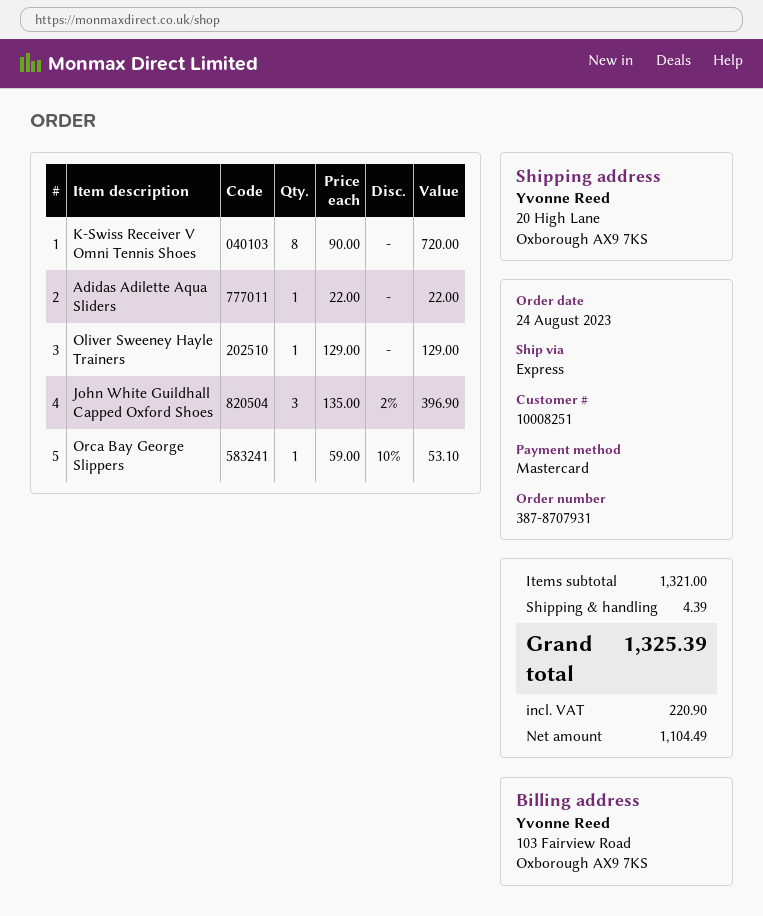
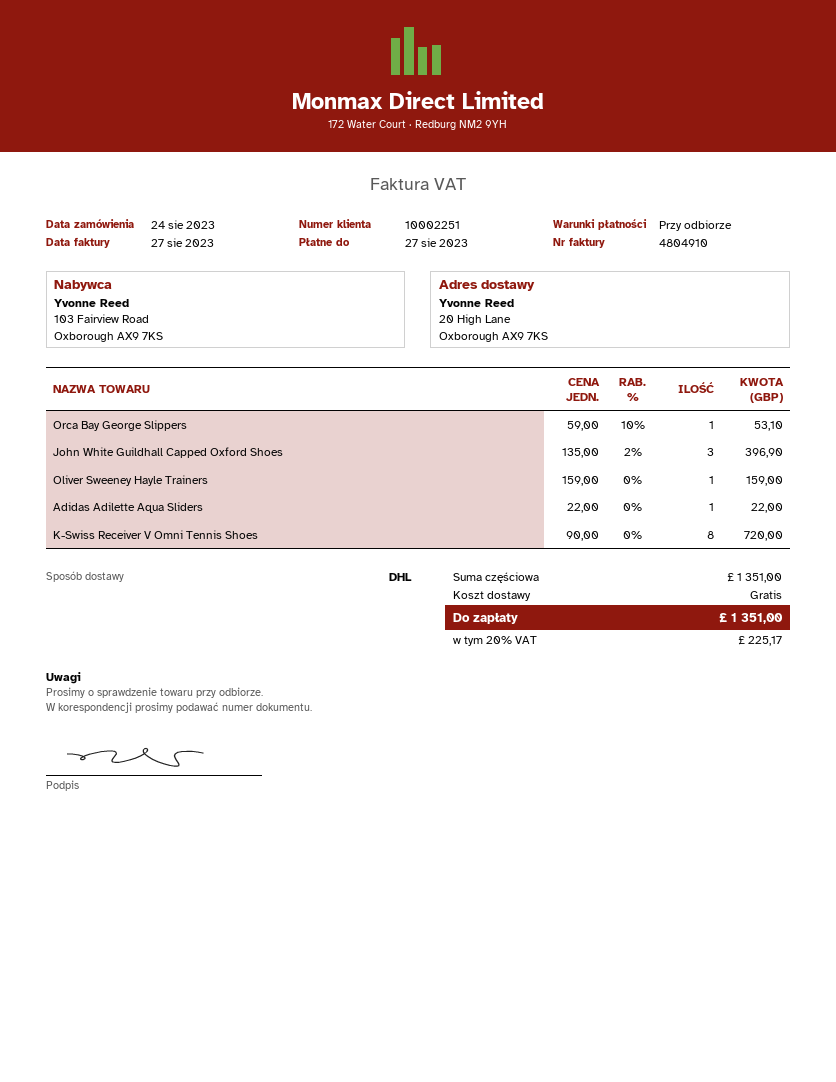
customer number: 10008251 -> 10002251
shipping method: express -> DHL
Oliver Sweeney Hayle Trainers: 1 x 129.00 = 129.00 -> 1 x 159.00 = 159.00
subtotal: 1321.00 -> 1351.00
shipping: 4.39 -> 0.00
tax: 220.90 -> 225.17
total: 1325.39 -> 1351.00

